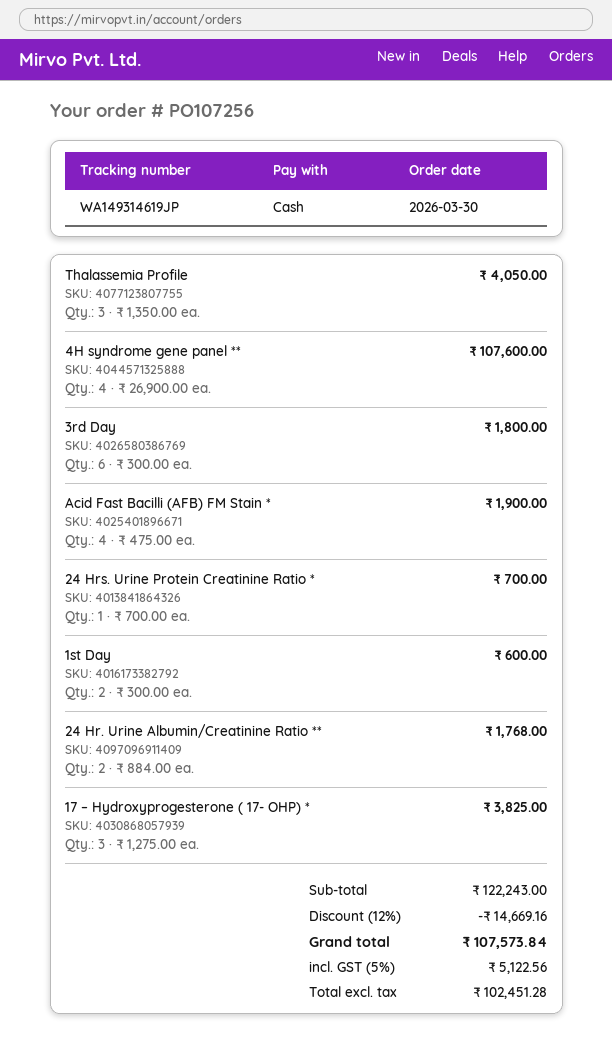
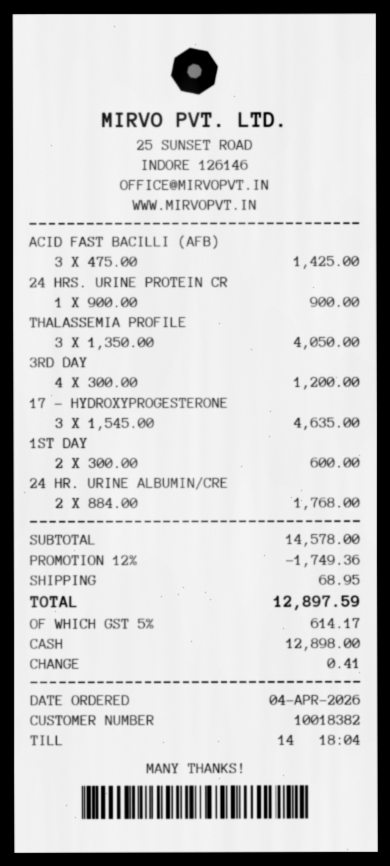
order date: 2026-03-30 -> 2026-04-04
4H syndrome gene panel **: 4 x 26900.00 = 107600.00 -> none
3rd Day: 6 x 300.00 = 1800.00 -> 4 x 300.00 = 1200.00
Acid Fast Bacilli (AFB) FM Stain *: 4 x 475.00 = 1900.00 -> 3 x 475.00 = 1425.00
24 Hrs. Urine Protein Creatinine Ratio *: 1 x 700.00 = 700.00 -> 1 x 900.00 = 900.00
17 – Hydroxyprogesterone ( 17- OHP) *: 3 x 1275.00 = 3825.00 -> 3 x 1545.00 = 4635.00
subtotal: 122243.00 -> 14578.00
discount: 12% = 14669.16 -> 12% = 1749.36
shipping: none -> 68.95
tax: 5% = 5122.56 -> 5% = 614.17
total: 107573.84 -> 12897.59

